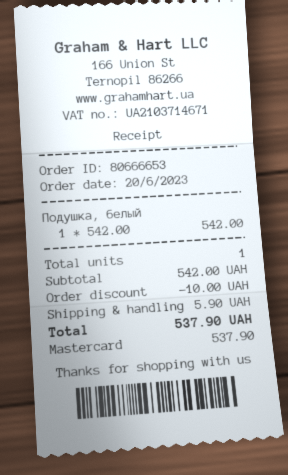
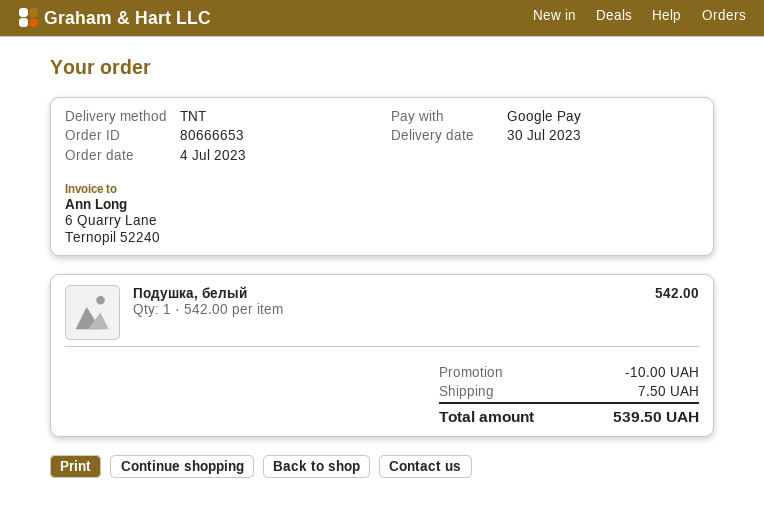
order date: 2023-06-20 -> 2023-07-04
payment method: Mastercard -> Google Pay
shipping: 5.90 -> 7.50
total: 537.90 -> 539.50

